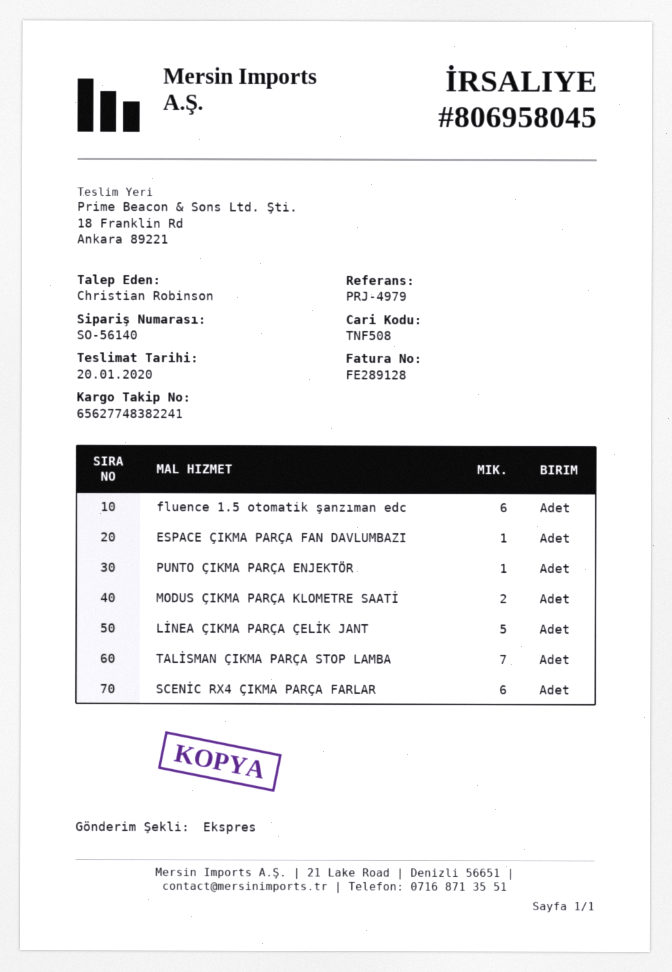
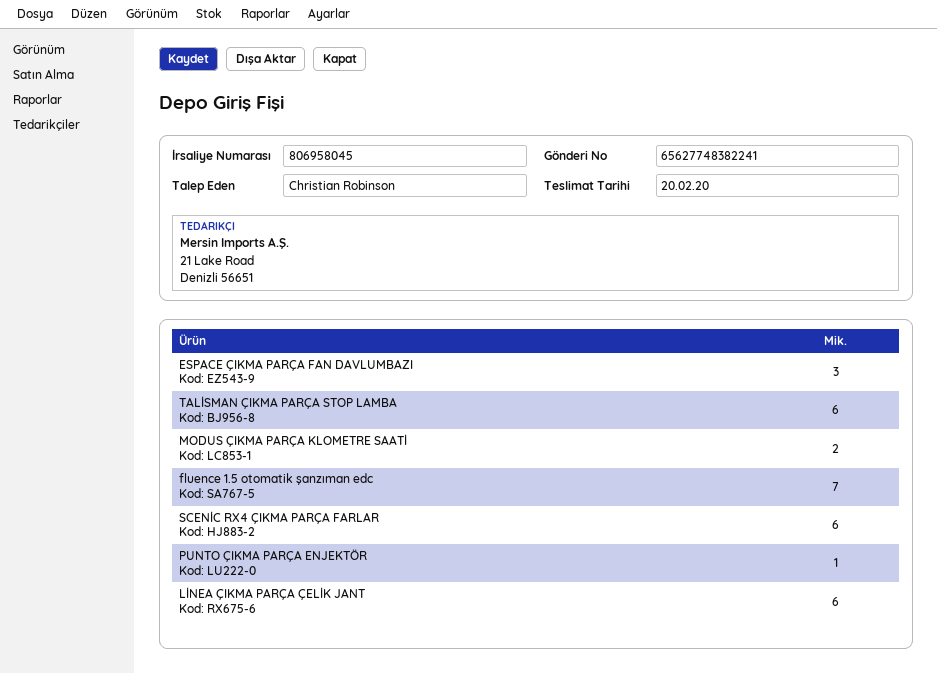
delivery date: 2020-01-20 -> 2020-02-20
fluence 1.5 otomatik şanzıman edc: 6 -> 7
ESPACE ÇIKMA PARÇA FAN DAVLUMBAZI: 1 -> 3
LİNEA ÇIKMA PARÇA ÇELİK JANT: 5 -> 6
TALİSMAN ÇIKMA PARÇA STOP LAMBA: 7 -> 6

